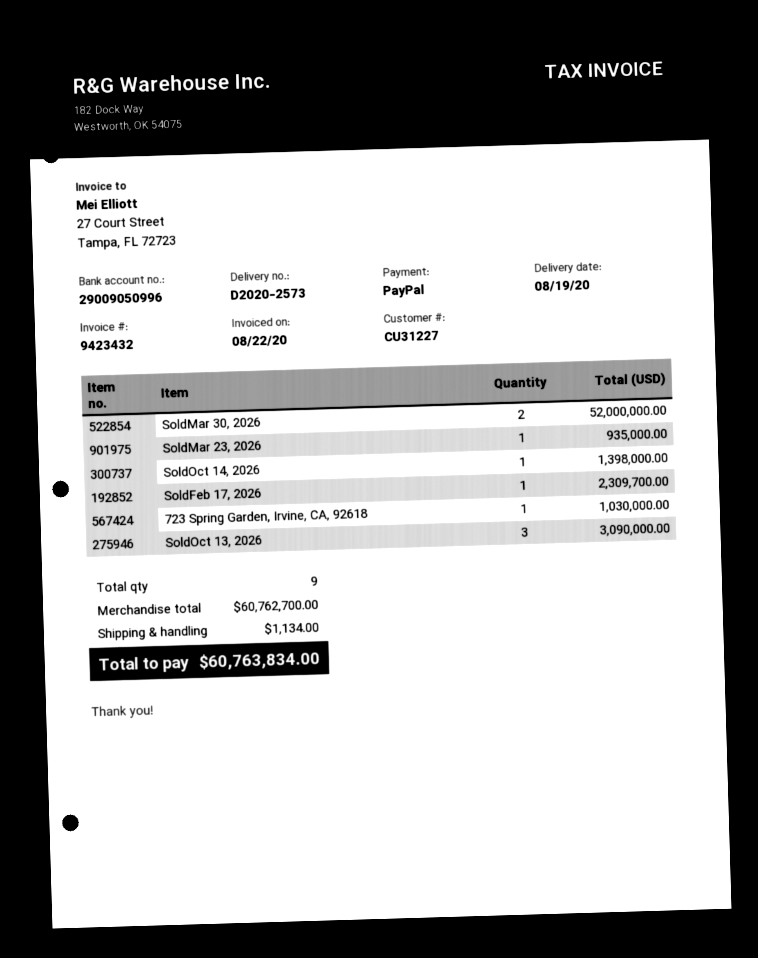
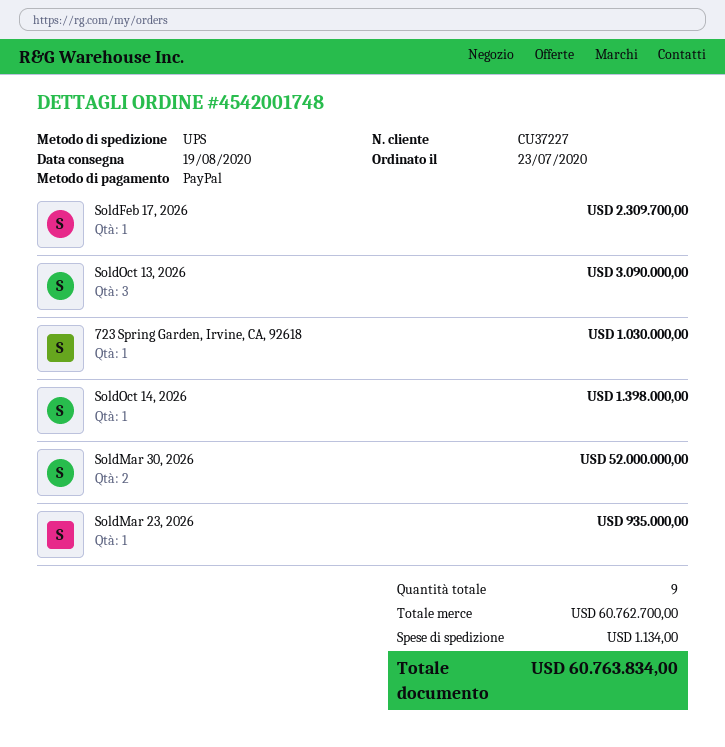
customer number: CU31227 -> CU37227

